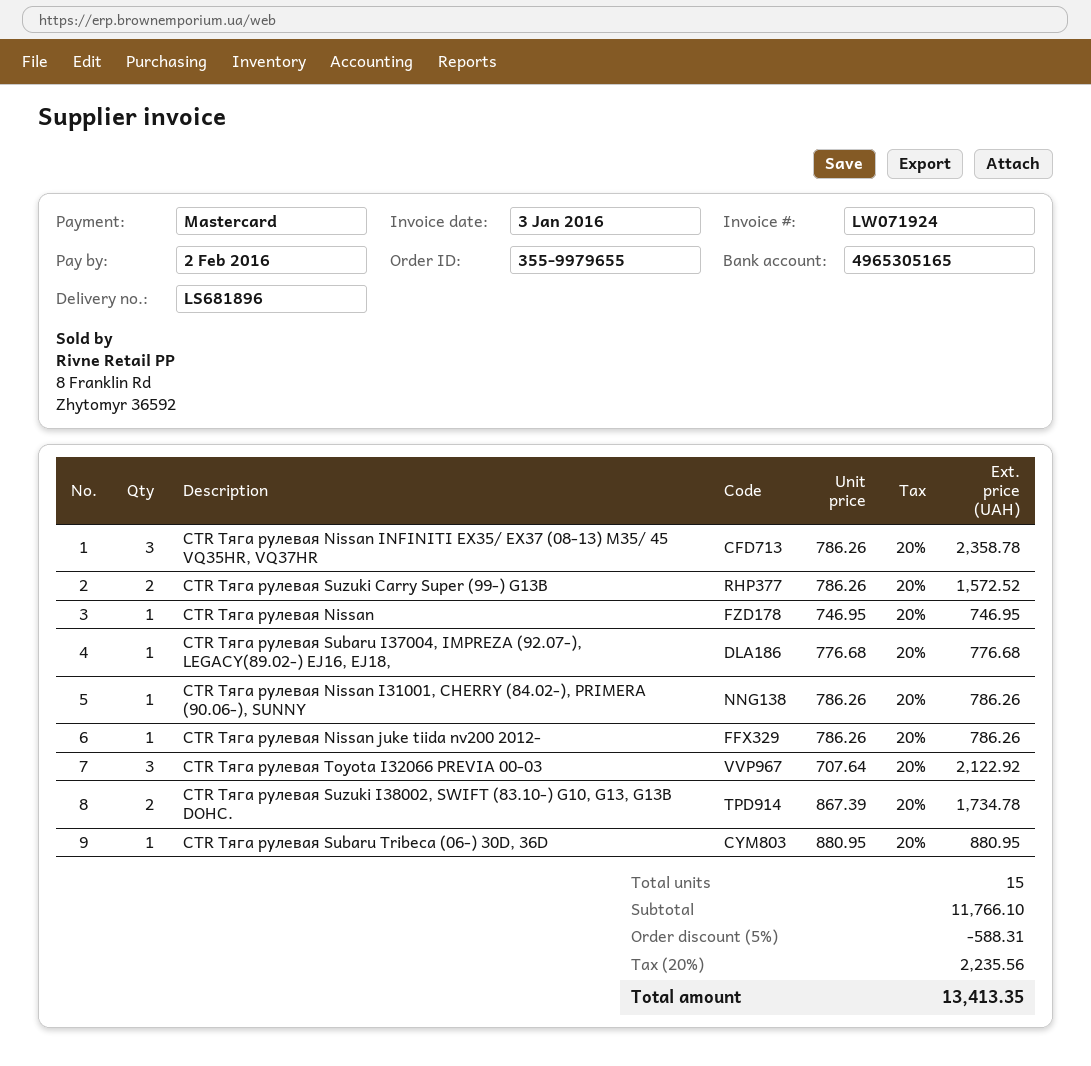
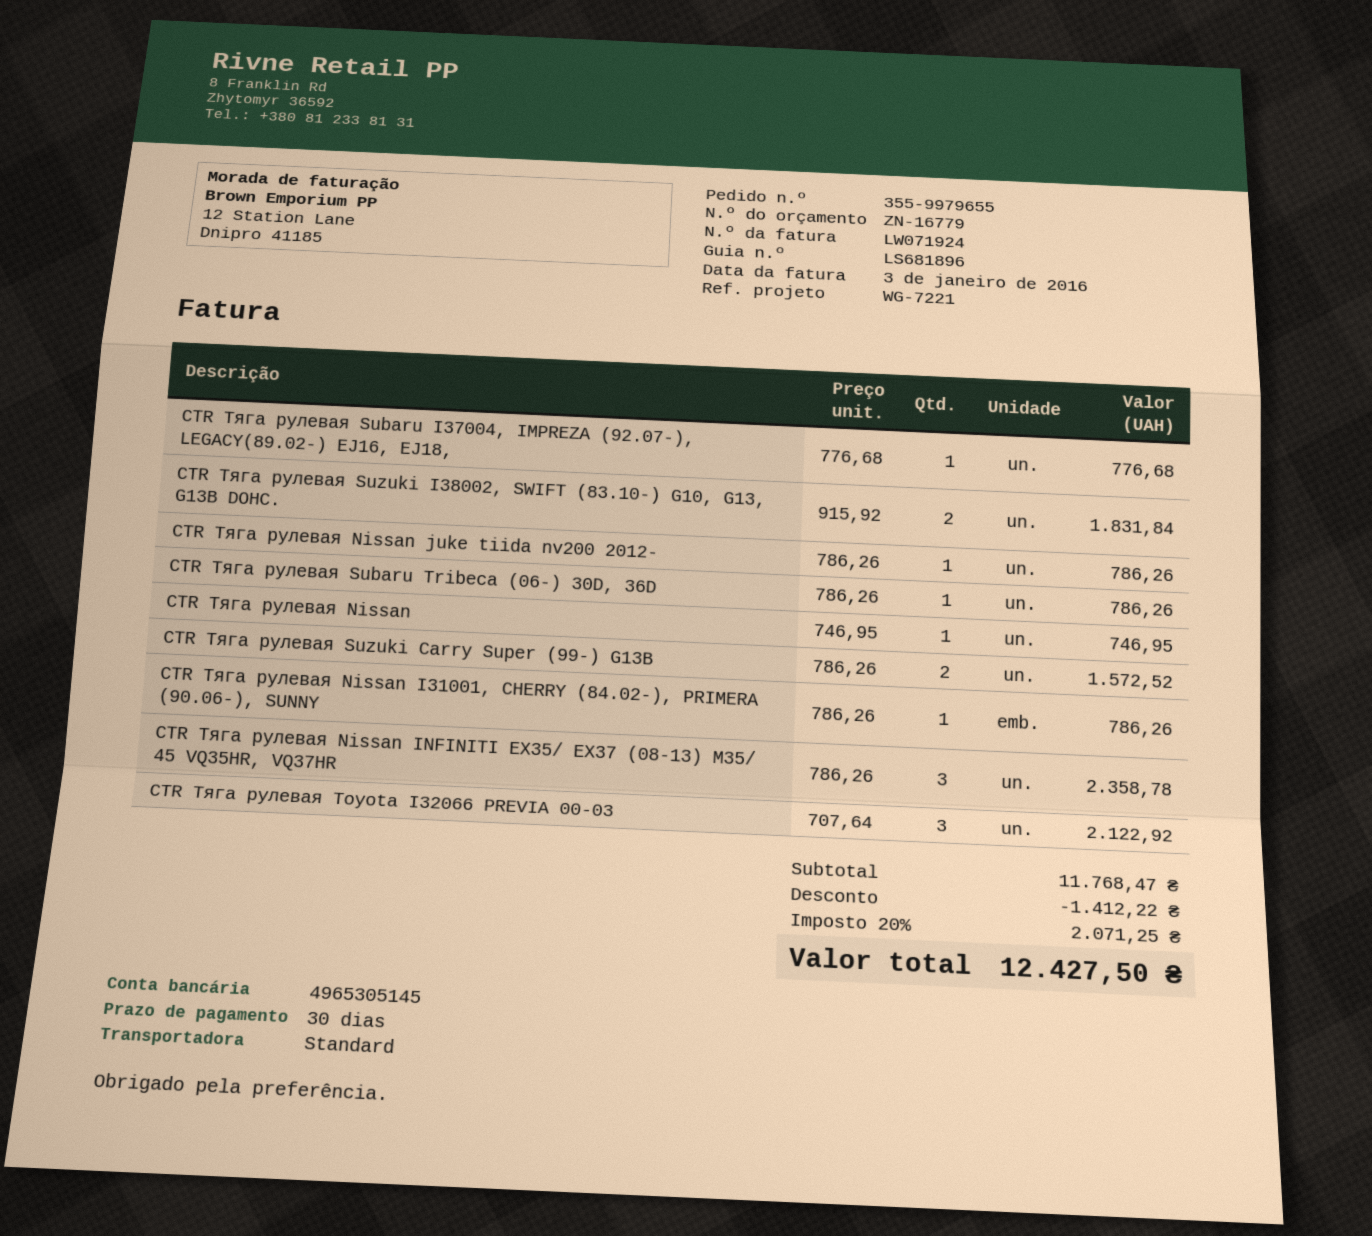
bank account: 4965305165 -> 4965305145
CTR Тяга рулевая Suzuki I38002, SWIFT (83.10-) G10, G13, G13B DOHC.: 2 x 867.39 = 1734.78 -> 2 x 915.92 = 1831.84
CTR Тяга рулевая Subaru Tribeca (06-) 30D, 36D: 1 x 880.95 = 880.95 -> 1 x 786.26 = 786.26
subtotal: 11766.10 -> 11768.47
discount: 588.31 -> 1412.22
tax: 20% = 2235.56 -> 20% = 2071.25
total: 13413.35 -> 12427.50

